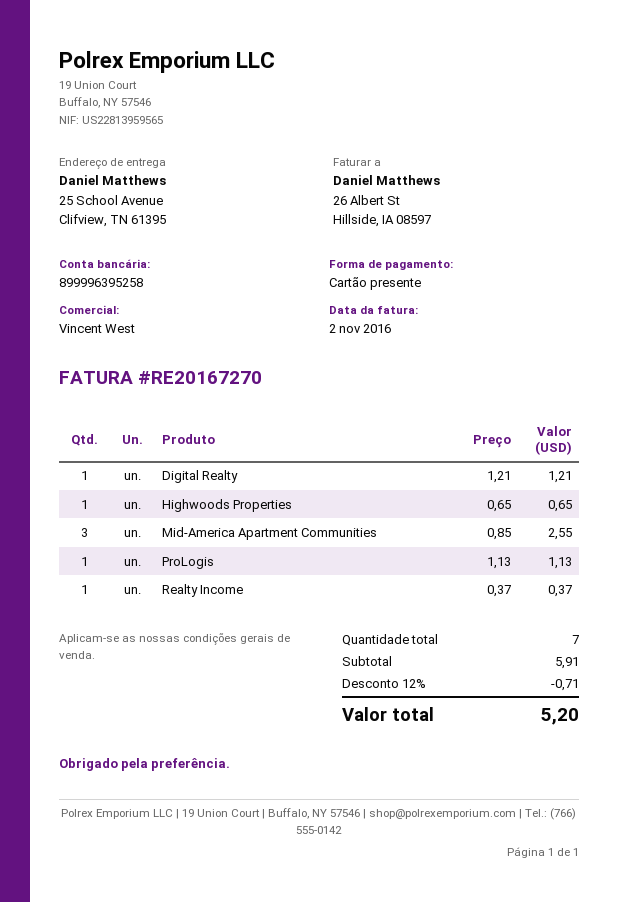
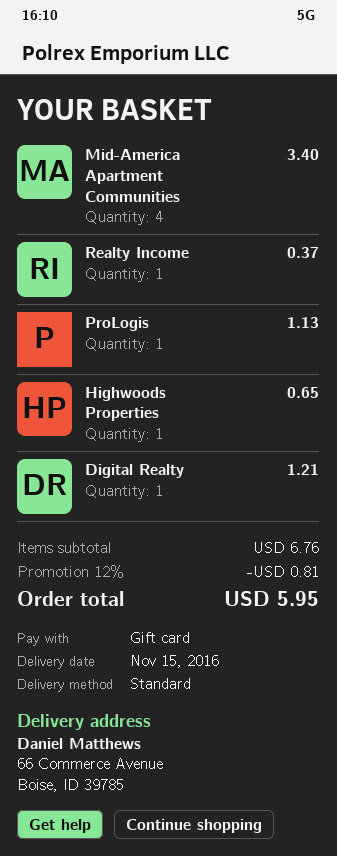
ship to: 25 School Avenue, Clifview, TN 61395 -> 66 Commerce Avenue, Boise, ID 39785
Mid-America Apartment Communities: 3 for 2.55 -> 4 for 3.40
subtotal: 5.91 -> 6.76
discount: 12% = 0.71 -> 12% = 0.81
total: 5.20 -> 5.95

